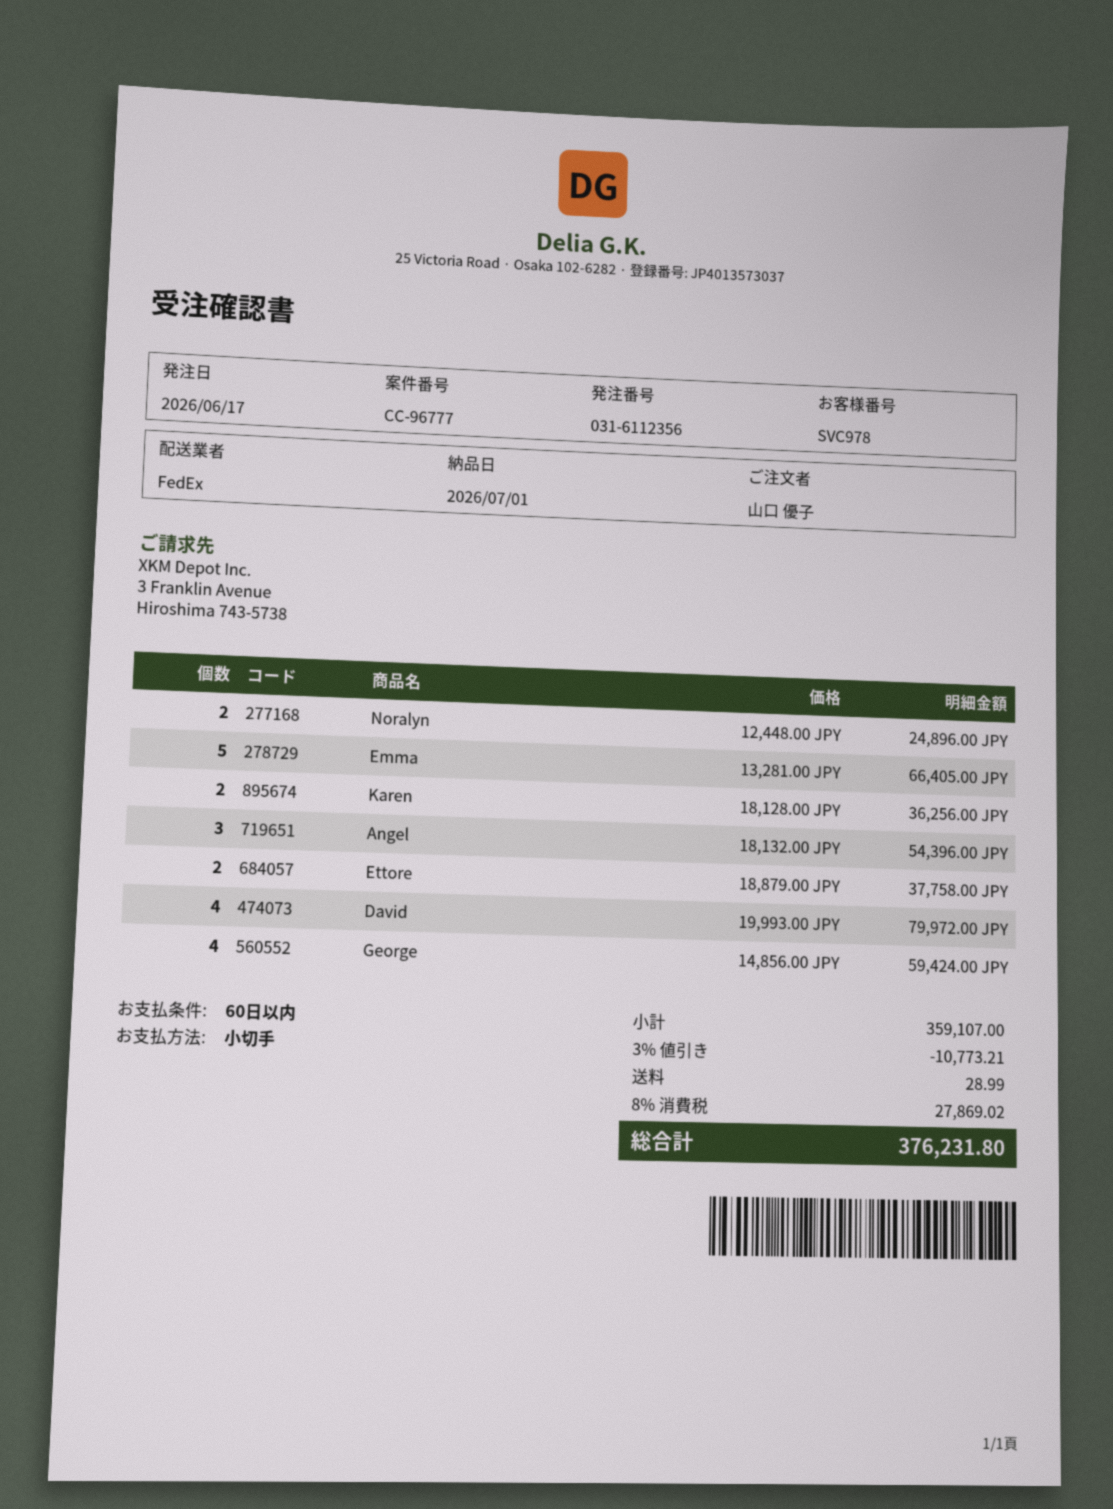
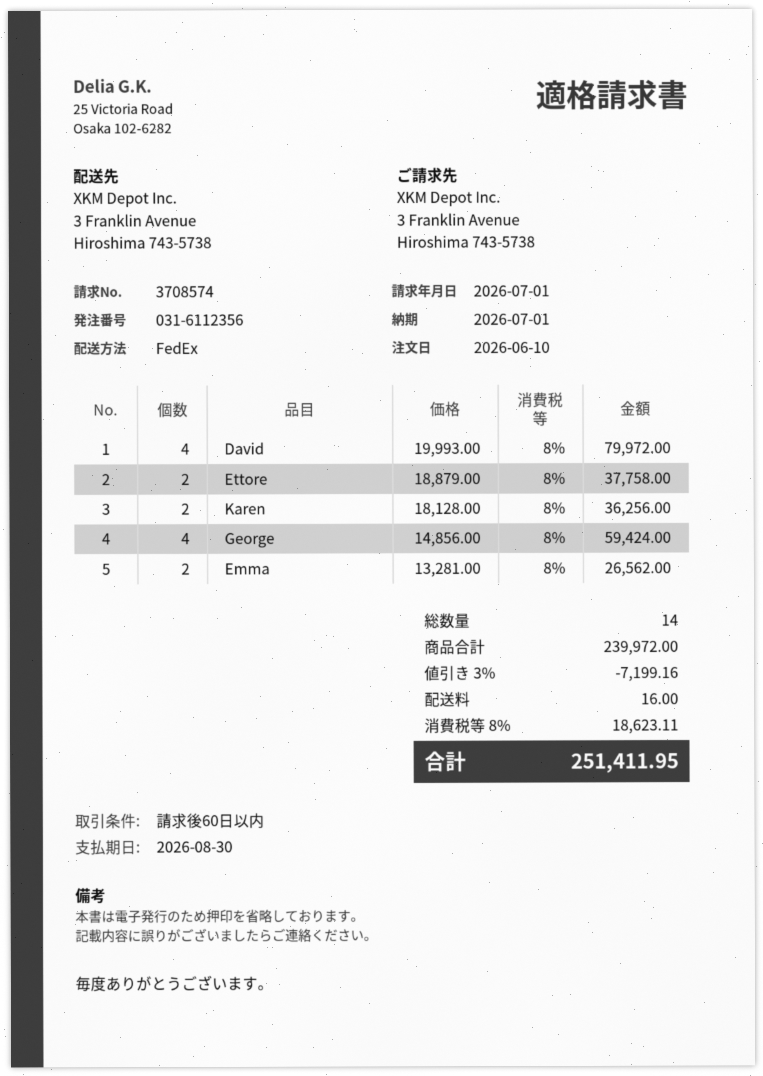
order date: 2026-06-17 -> 2026-06-10
Noralyn: 2 x 12448.00 = 24896.00 -> none
Emma: 5 x 13281.00 = 66405.00 -> 2 x 13281.00 = 26562.00
Angel: 3 x 18132.00 = 54396.00 -> none
subtotal: 359107.00 -> 239972.00
discount: 3% = 10773.21 -> 3% = 7199.16
shipping: 28.99 -> 16.00
tax: 8% = 27869.02 -> 8% = 18623.11
total: 376231.80 -> 251411.95

